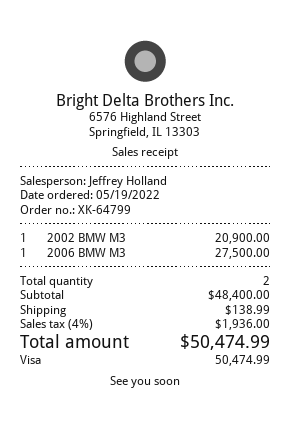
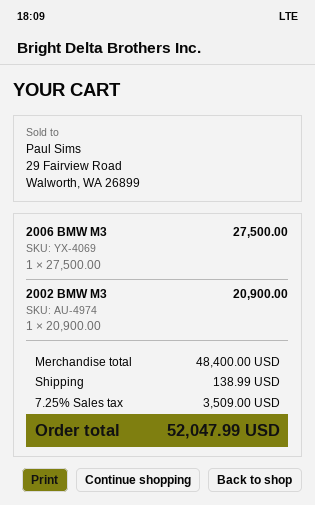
tax: 4% = 1936.00 -> 7.25% = 3509.00
total: 50474.99 -> 52047.99

